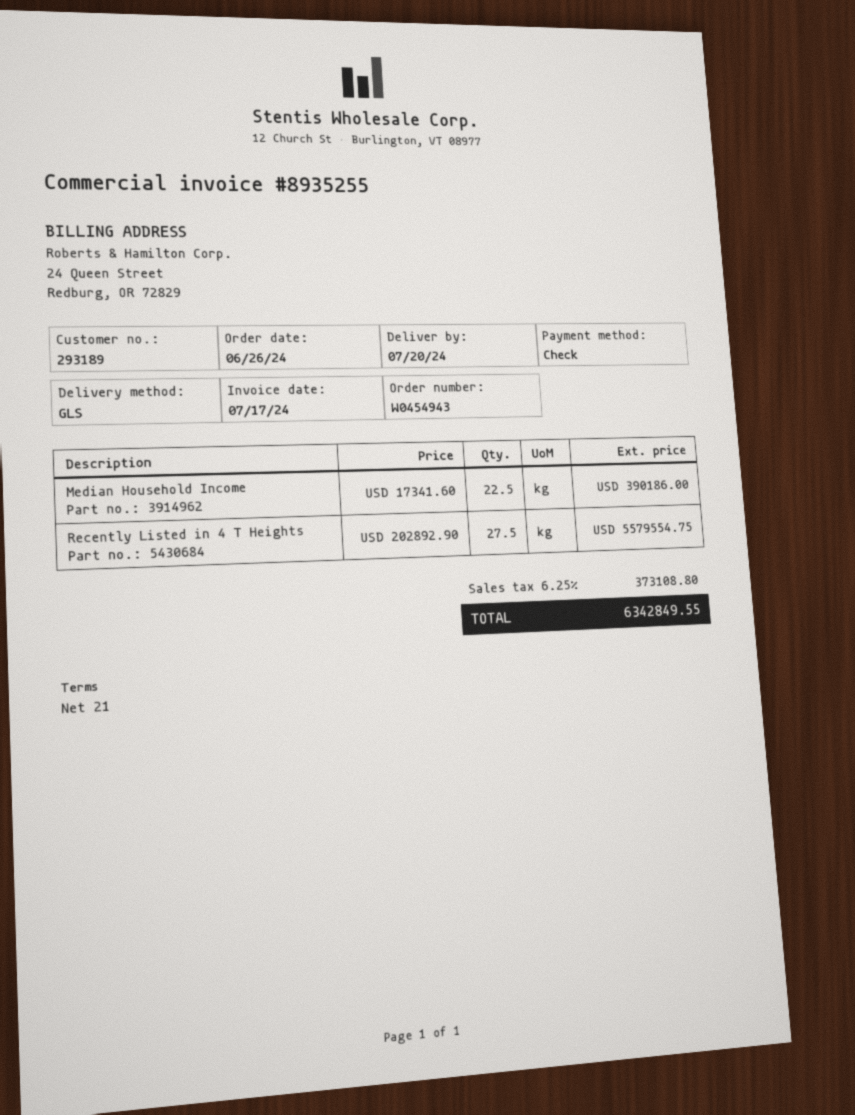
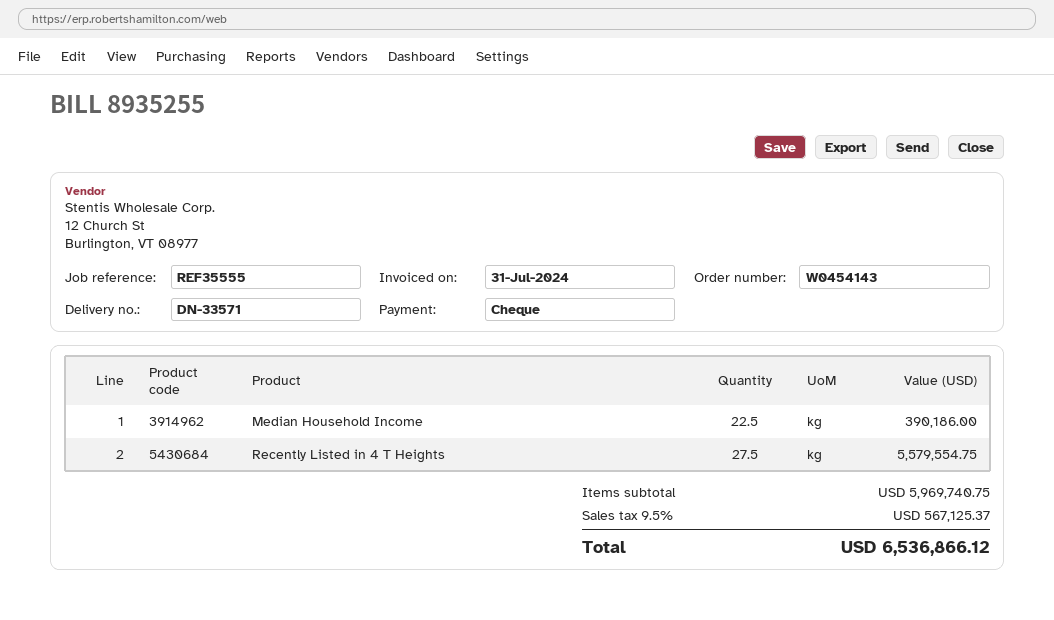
order number: W0454943 -> W0454143
invoice date: 2024-07-17 -> 2024-07-31
tax: 6.25% = 373108.80 -> 9.5% = 567125.37
total: 6342849.55 -> 6536866.12

